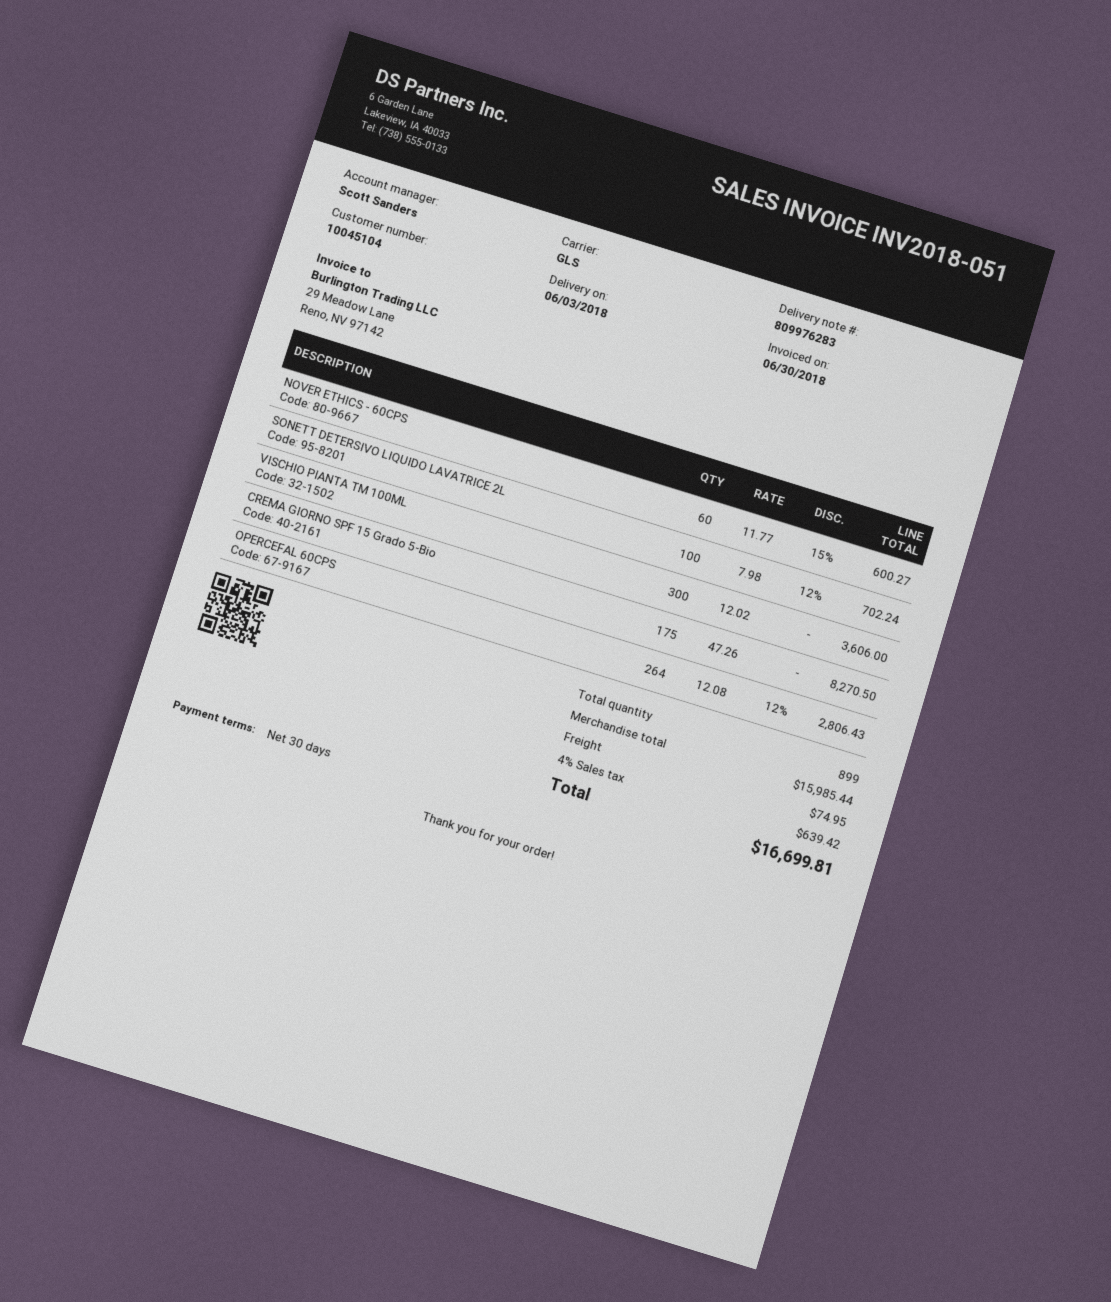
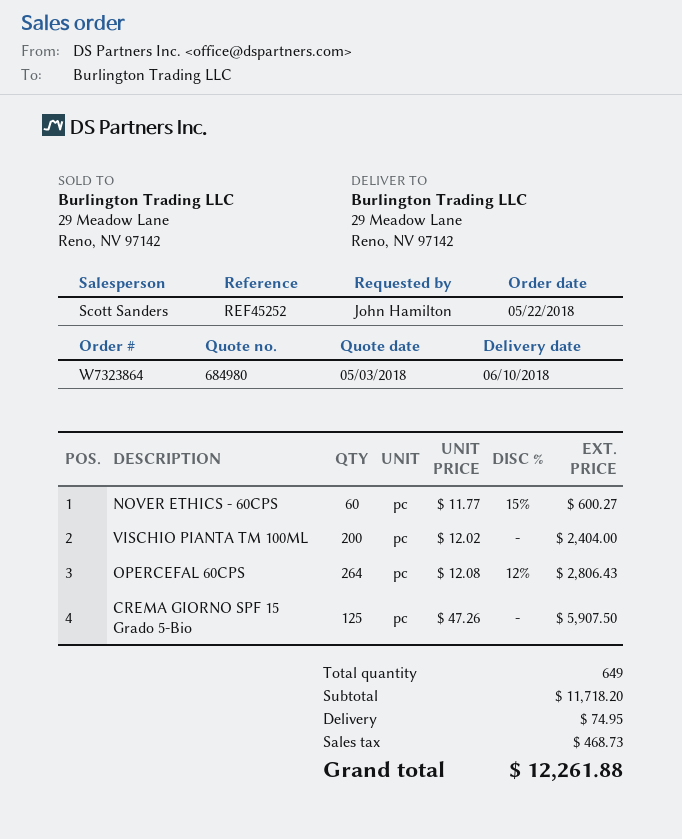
delivery date: 2018-06-03 -> 2018-06-10
SONETT DETERSIVO LIQUIDO LAVATRICE 2L: 100 x 7.98 - 12% = 702.24 -> none
VISCHIO PIANTA TM 100ML: 300 x 12.02 = 3606.00 -> 200 x 12.02 = 2404.00
CREMA GIORNO SPF 15 Grado 5-Bio: 175 x 47.26 = 8270.50 -> 125 x 47.26 = 5907.50
total quantity: 899 -> 649
subtotal: 15985.44 -> 11718.20
tax: 639.42 -> 468.73
total: 16699.81 -> 12261.88

